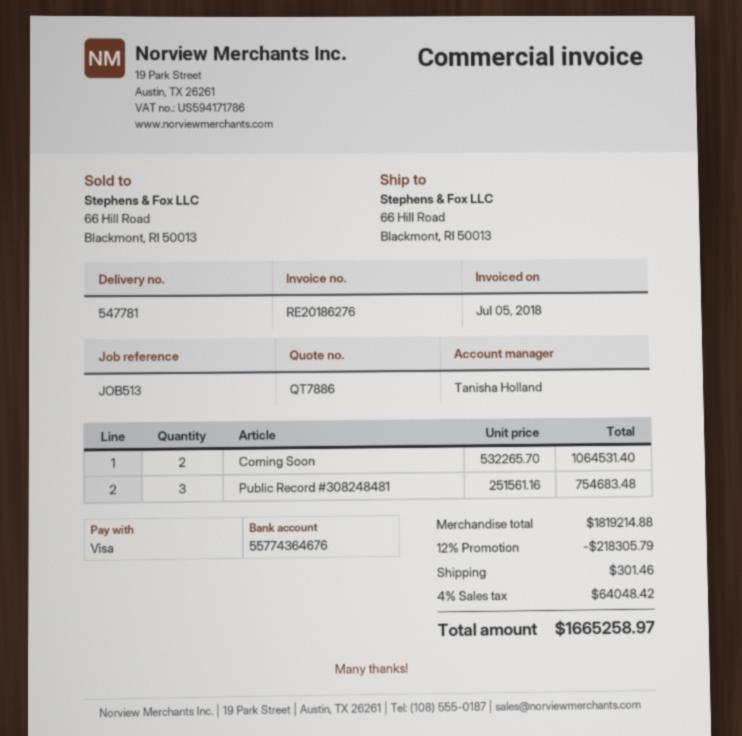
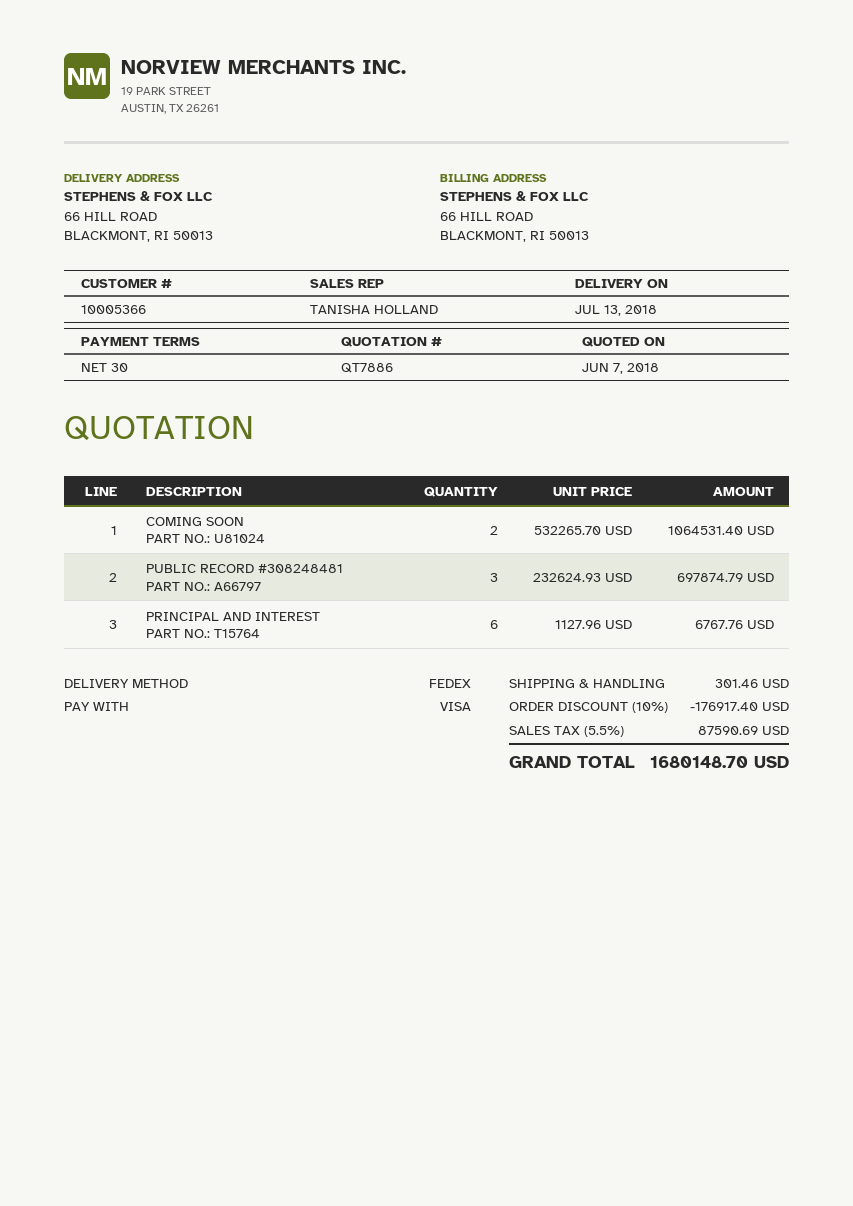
Public Record #308248481: 3 x 251561.16 = 754683.48 -> 3 x 232624.93 = 697874.79
PRINCIPAL AND INTEREST: none -> 6 x 1127.96 = 6767.76
discount: 12% = 218305.79 -> 10% = 176917.40
tax: 4% = 64048.42 -> 5.5% = 87590.69
total: 1665258.97 -> 1680148.70

